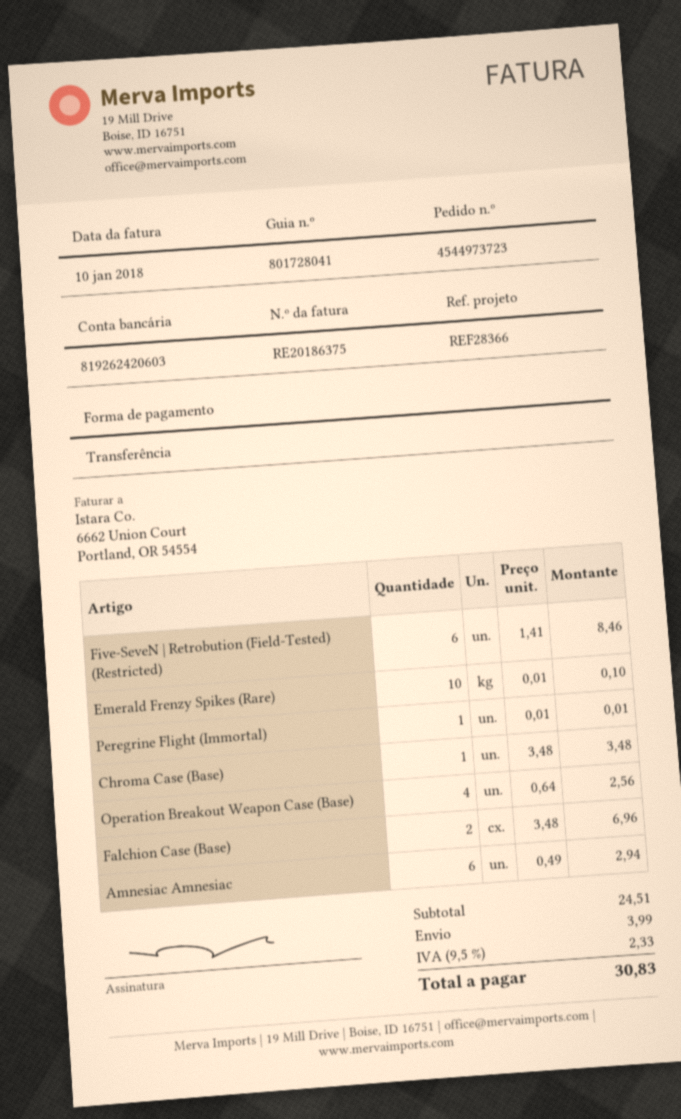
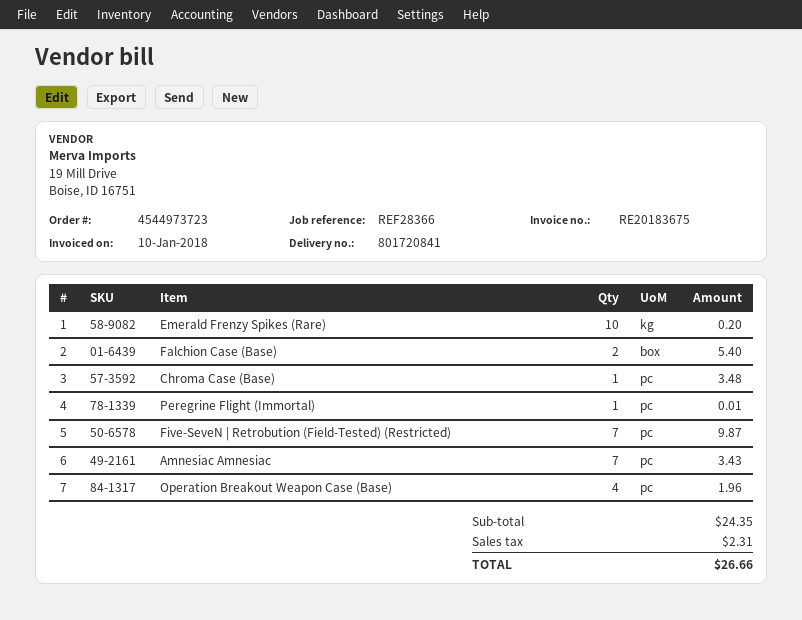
delivery note number: 801728041 -> 801720841
invoice number: RE20186375 -> RE20183675
Five-SeveN | Retrobution (Field-Tested) (Restricted): 6 for 8.46 -> 7 for 9.87
Emerald Frenzy Spikes (Rare): 10 for 0.10 -> 10 for 0.20
Operation Breakout Weapon Case (Base): 4 for 2.56 -> 4 for 1.96
Falchion Case (Base): 2 for 6.96 -> 2 for 5.40
Amnesiac Amnesiac: 6 for 2.94 -> 7 for 3.43
subtotal: 24.51 -> 24.35
shipping: 3.99 -> none
tax: 2.33 -> 2.31
total: 30.83 -> 26.66

